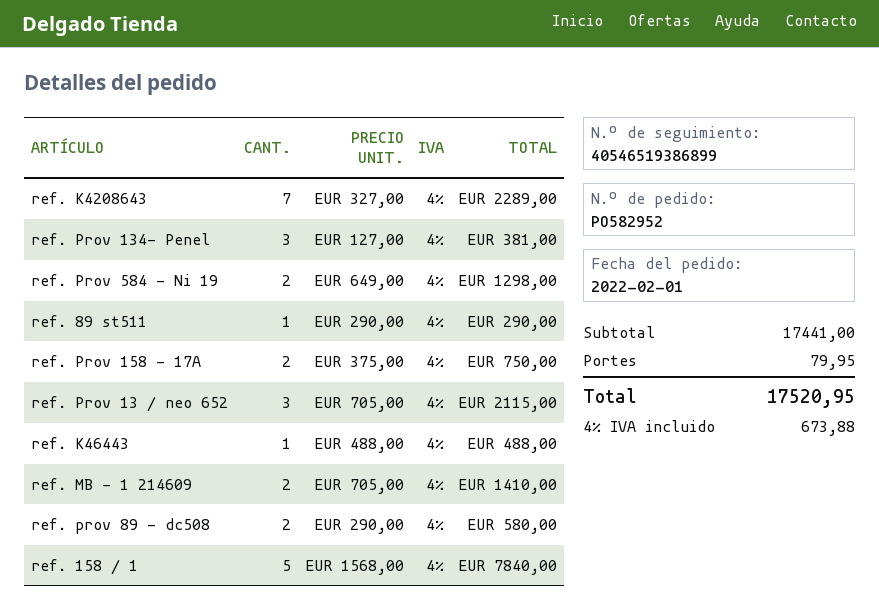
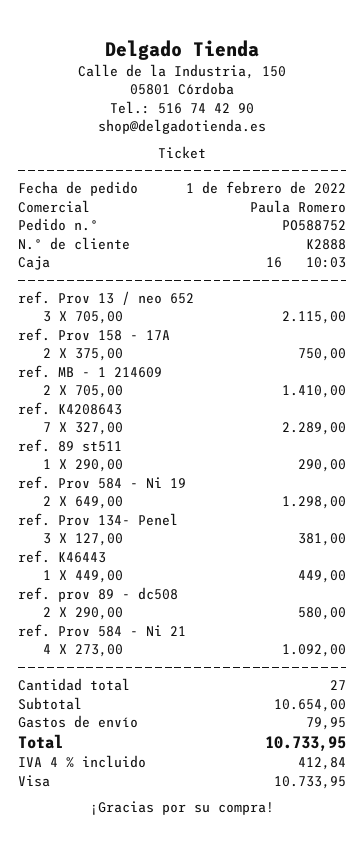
order number: PO582952 -> PO588752
ref. K46443: 1 x 488.00 = 488.00 -> 1 x 449.00 = 449.00
ref. 158 / 1: 5 x 1568.00 = 7840.00 -> none
ref. Prov 584 - Ni 21: none -> 4 x 273.00 = 1092.00
subtotal: 17441.00 -> 10654.00
tax: 4% = 673.88 -> 4% = 412.84
total: 17520.95 -> 10733.95

